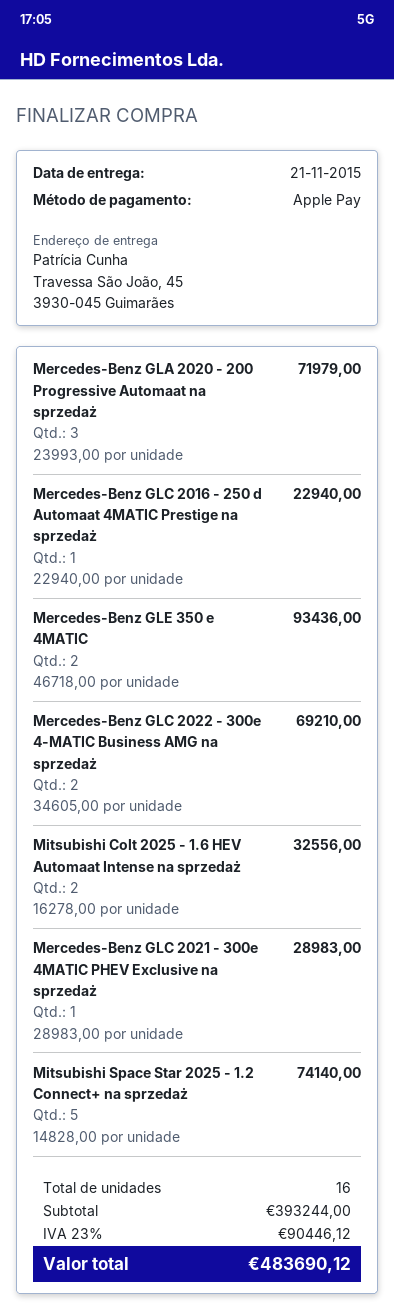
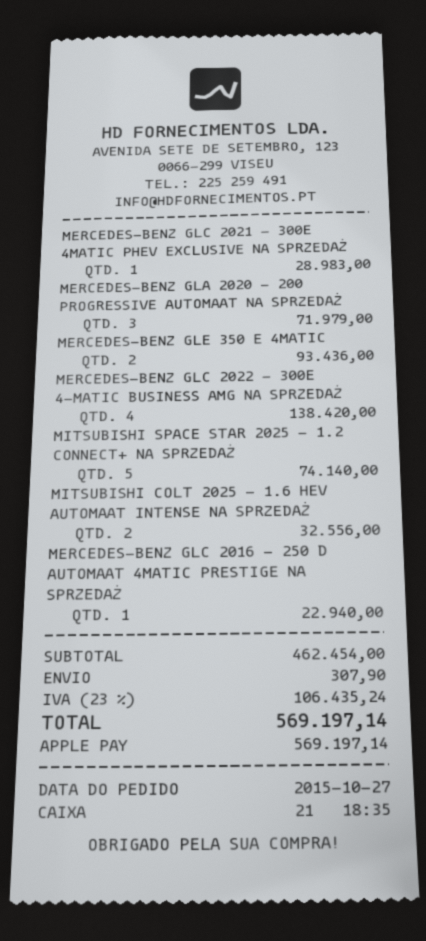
Mercedes-Benz GLC 2022 - 300e 4-MATIC Business AMG na sprzedaż: 2 for 69210.00 -> 4 for 138420.00
subtotal: 393244.00 -> 462454.00
shipping: none -> 307.90
tax: 23% = 90446.12 -> 23% = 106435.24
total: 483690.12 -> 569197.14

